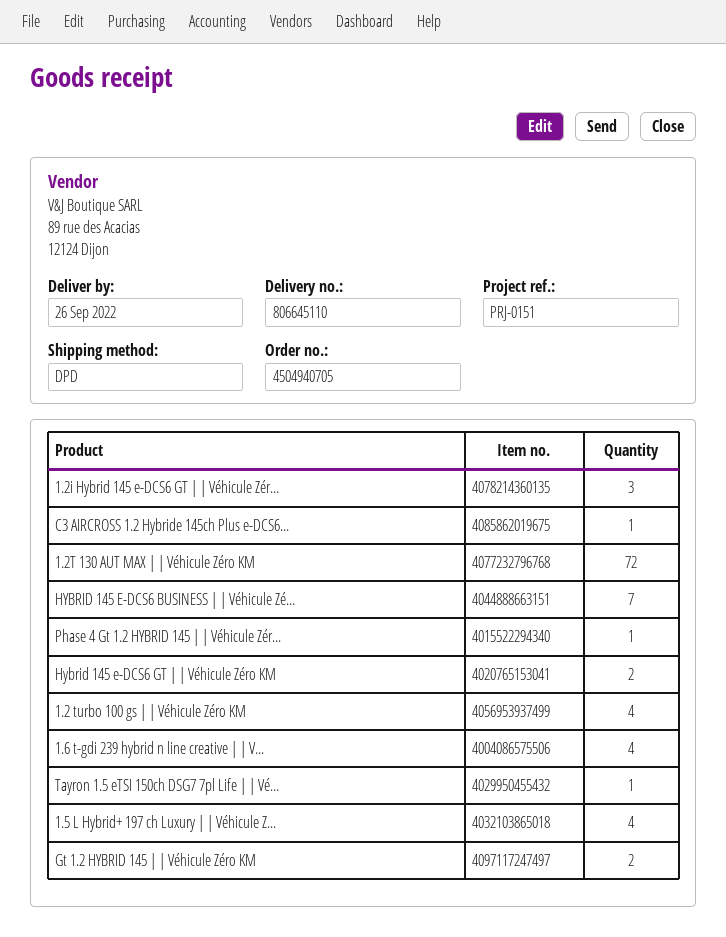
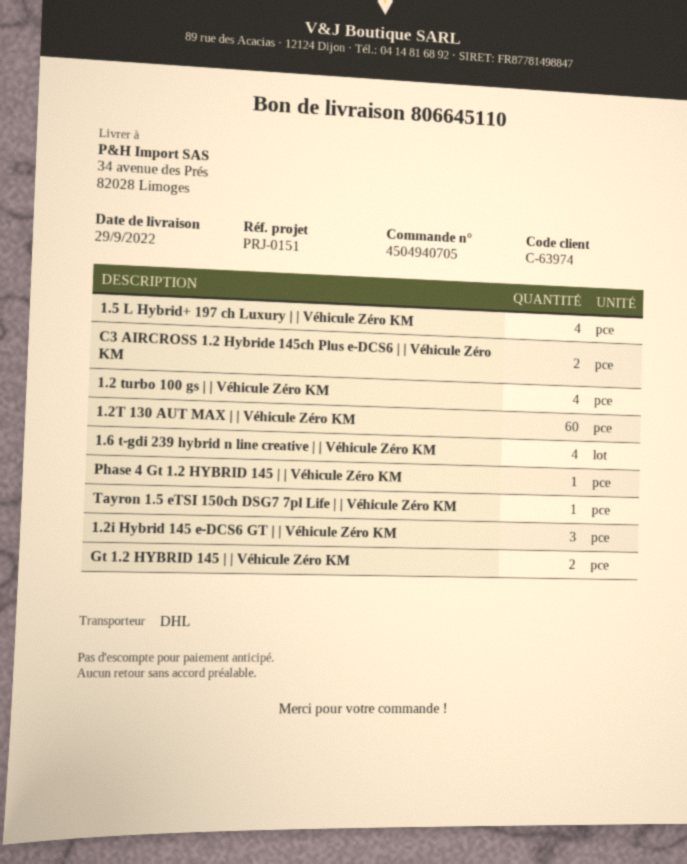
delivery date: 2022-09-26 -> 2022-09-29
shipping method: DPD -> DHL
C3 AIRCROSS 1.2 Hybride 145ch Plus e-DCS6...: 1 -> 2
1.2T 130 AUT MAX | | Véhicule Zéro KM: 72 -> 60
HYBRID 145 E-DCS6 BUSINESS | | Véhicule Zé...: 7 -> none
Hybrid 145 e-DCS6 GT | | Véhicule Zéro KM: 2 -> none

